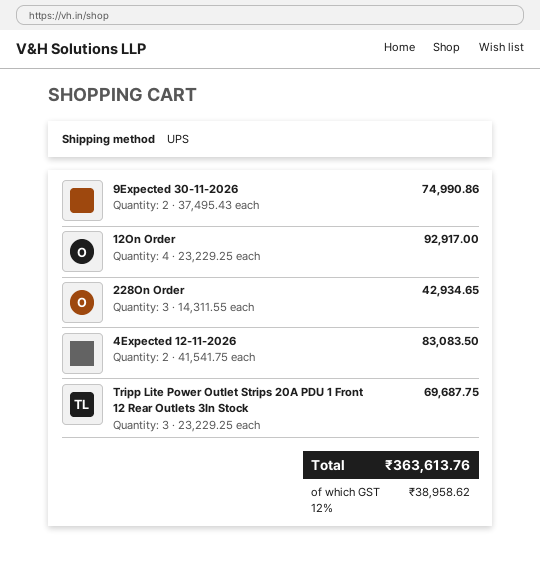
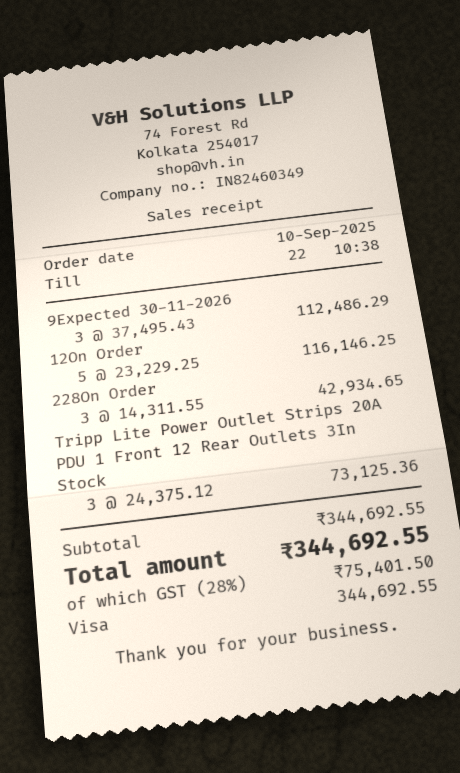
9Expected 30-11-2026: 2 x 37495.43 = 74990.86 -> 3 x 37495.43 = 112486.29
12On Order: 4 x 23229.25 = 92917.00 -> 5 x 23229.25 = 116146.25
4Expected 12-11-2026: 2 x 41541.75 = 83083.50 -> none
Tripp Lite Power Outlet Strips 20A PDU 1 Front 12 Rear Outlets 3In Stock: 3 x 23229.25 = 69687.75 -> 3 x 24375.12 = 73125.36
tax: 12% = 38958.62 -> 28% = 75401.50
total: 363613.76 -> 344692.55

